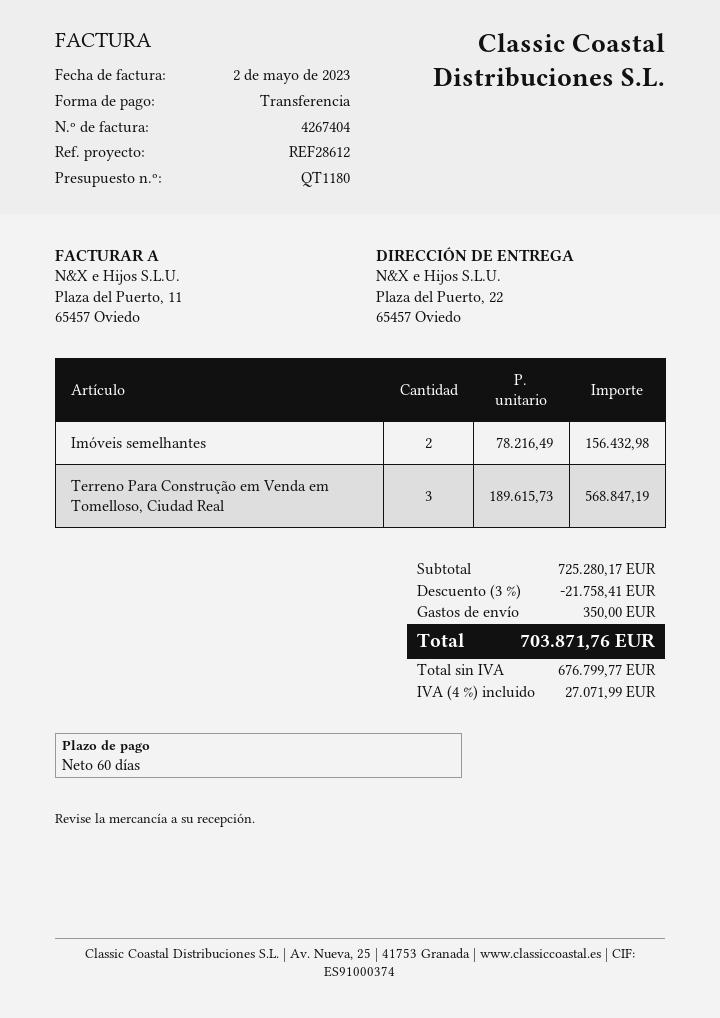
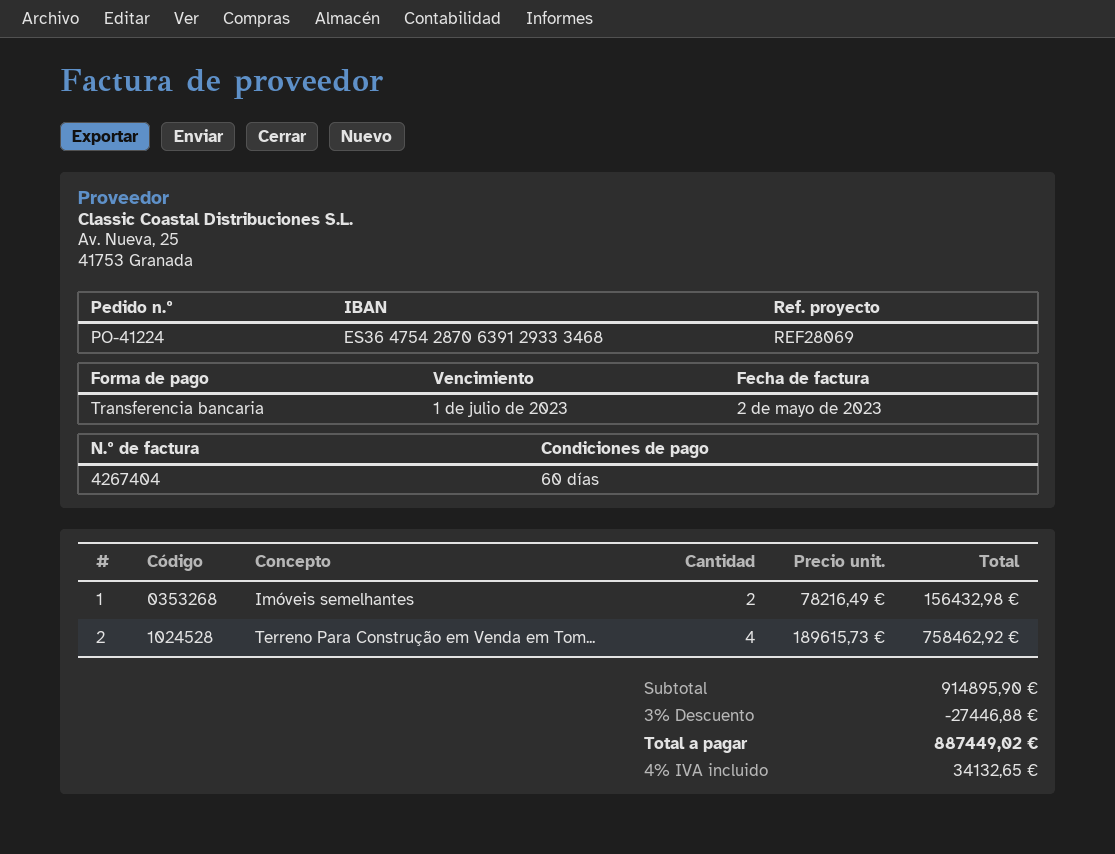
reference: REF28612 -> REF28069
Terreno Para Construção em Venda em Tomelloso, Ciudad Real: 3 x 189615.73 = 568847.19 -> 4 x 189615.73 = 758462.92
subtotal: 725280.17 -> 914895.90
discount: 3% = 21758.41 -> 3% = 27446.88
shipping: 350.00 -> none
tax: 4% = 27071.99 -> 4% = 34132.65
total: 703871.76 -> 887449.02

